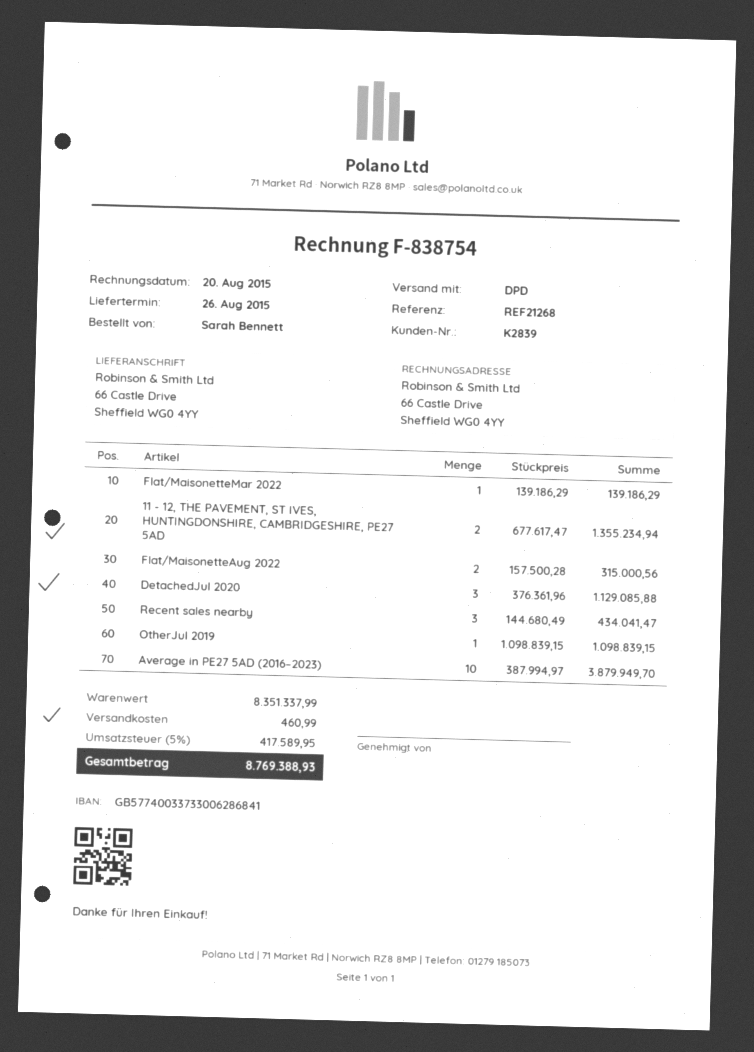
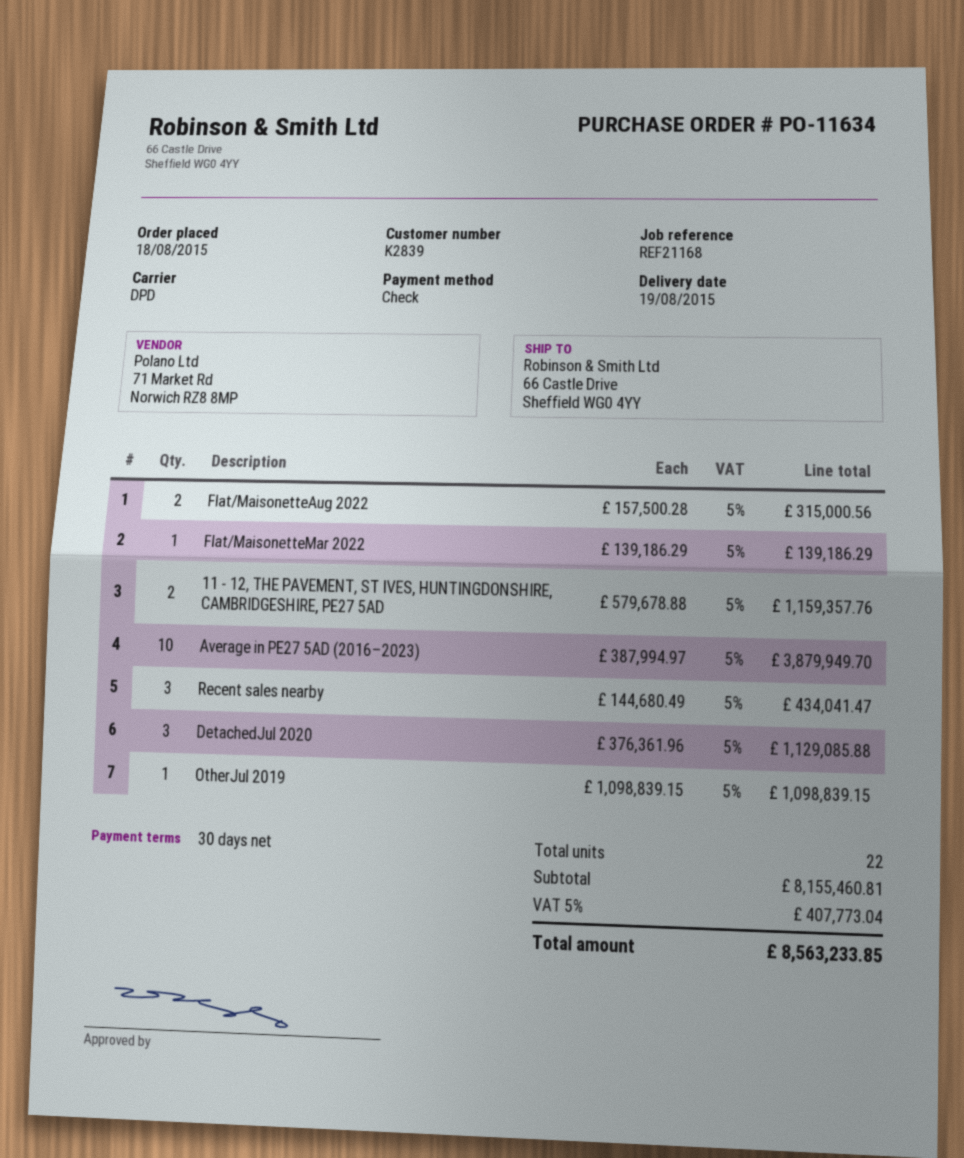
delivery date: 2015-08-26 -> 2015-08-19
reference: REF21268 -> REF21168
11 - 12, THE PAVEMENT, ST IVES, HUNTINGDONSHIRE, CAMBRIDGESHIRE, PE27 5AD: 2 x 677617.47 = 1355234.94 -> 2 x 579678.88 = 1159357.76
subtotal: 8351337.99 -> 8155460.81
shipping: 460.99 -> none
tax: 5% = 417589.95 -> 5% = 407773.04
total: 8769388.93 -> 8563233.85

